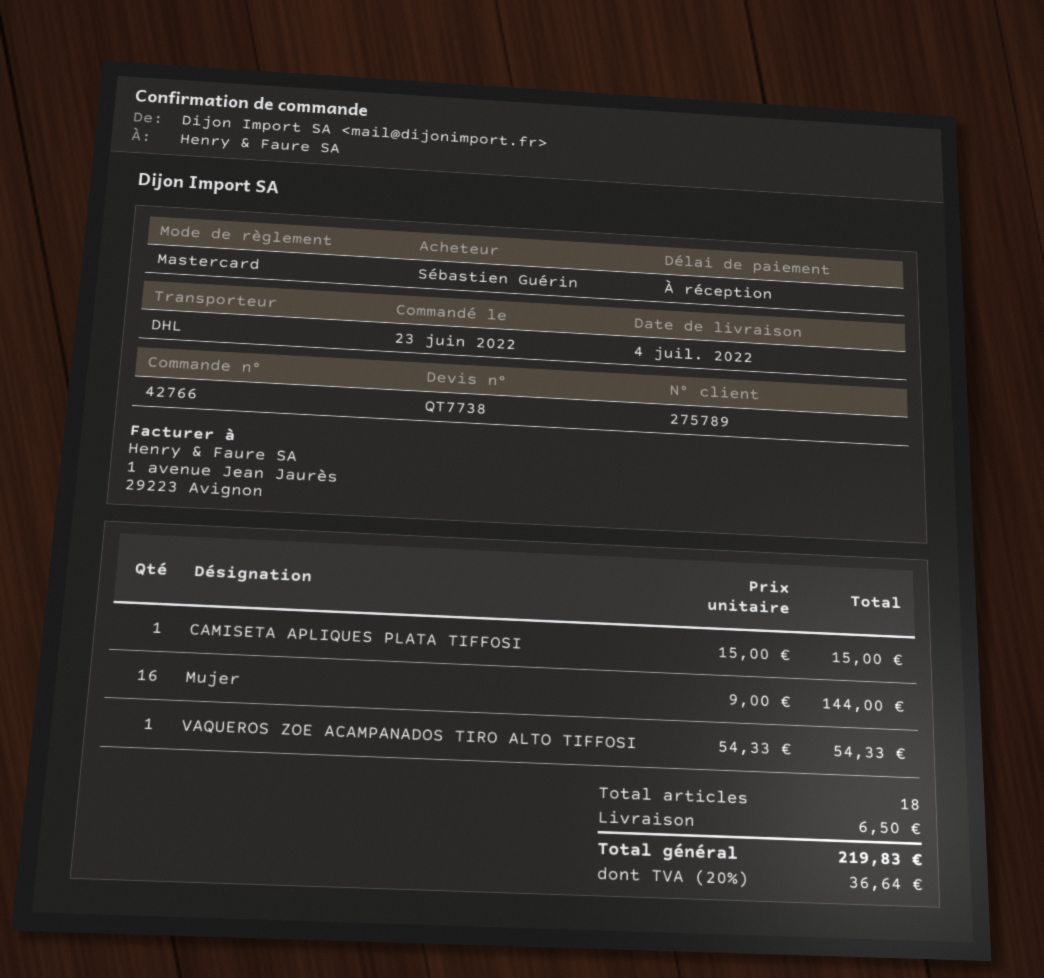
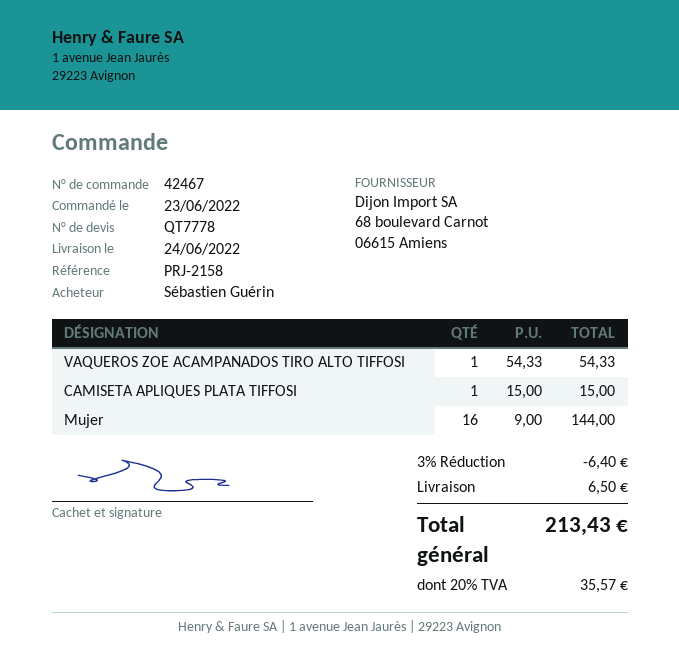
quote number: QT7738 -> QT7778
order number: 42766 -> 42467
delivery date: 2022-07-04 -> 2022-06-24
discount: none -> 3% = 6.40
tax: 20% = 36.64 -> 20% = 35.57
total: 219.83 -> 213.43

